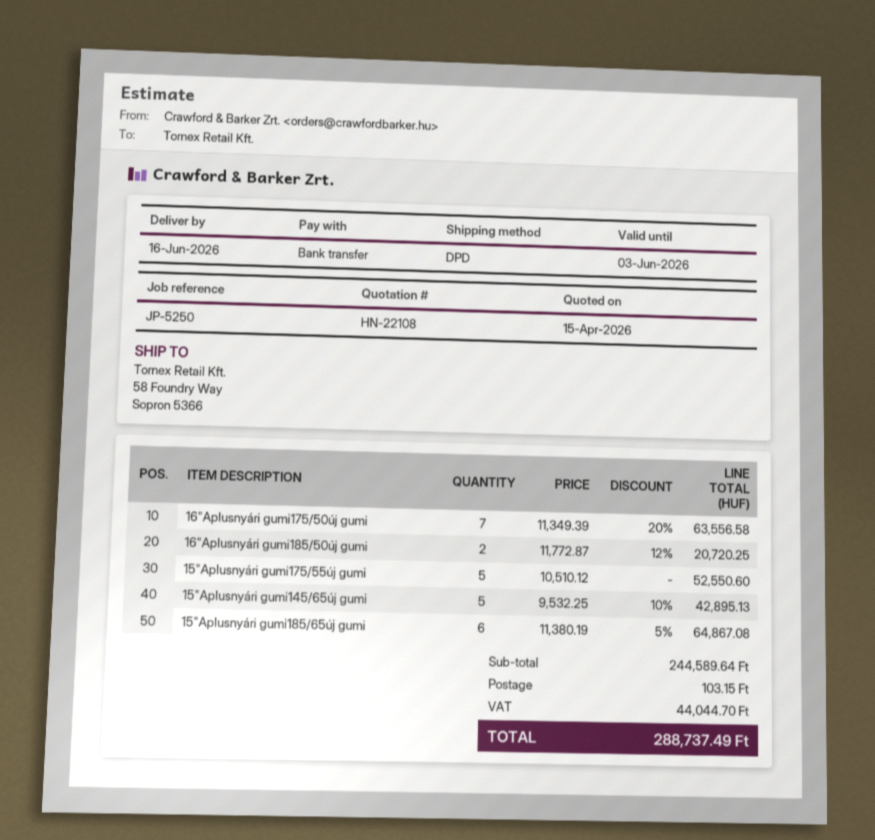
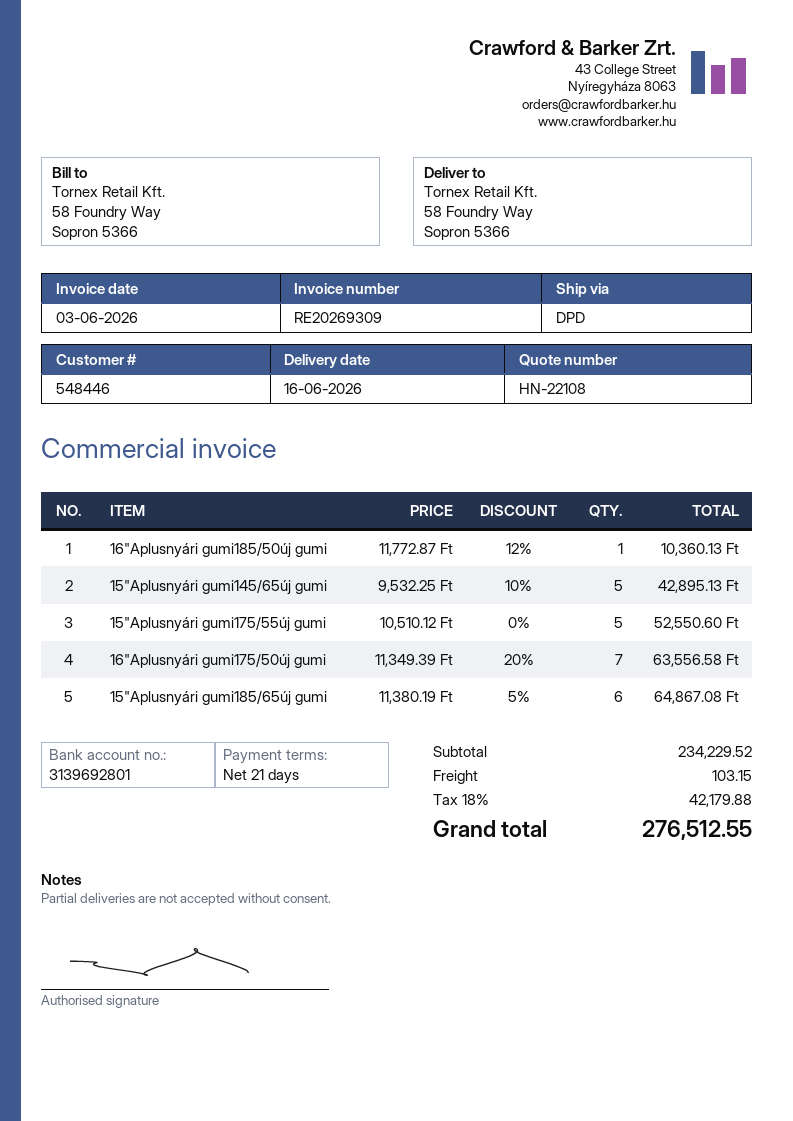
16"Aplusnyári gumi185/50új gumi: 2 x 11772.87 - 12% = 20720.25 -> 1 x 11772.87 - 12% = 10360.13
subtotal: 244589.64 -> 234229.52
tax: 44044.70 -> 42179.88
total: 288737.49 -> 276512.55

